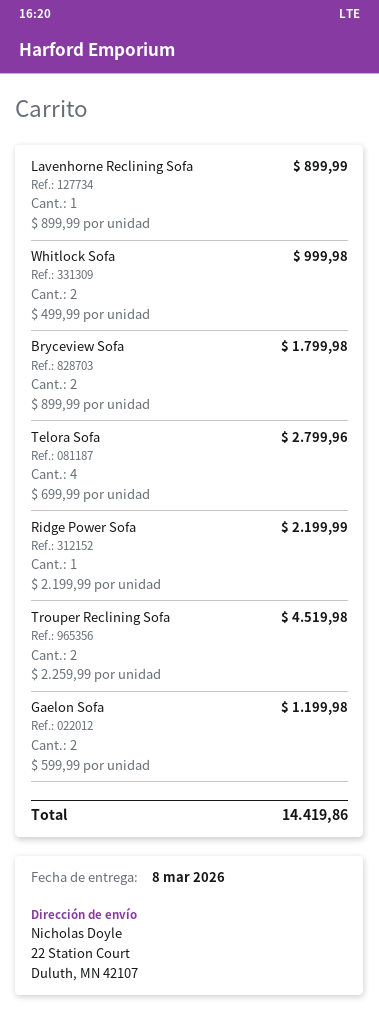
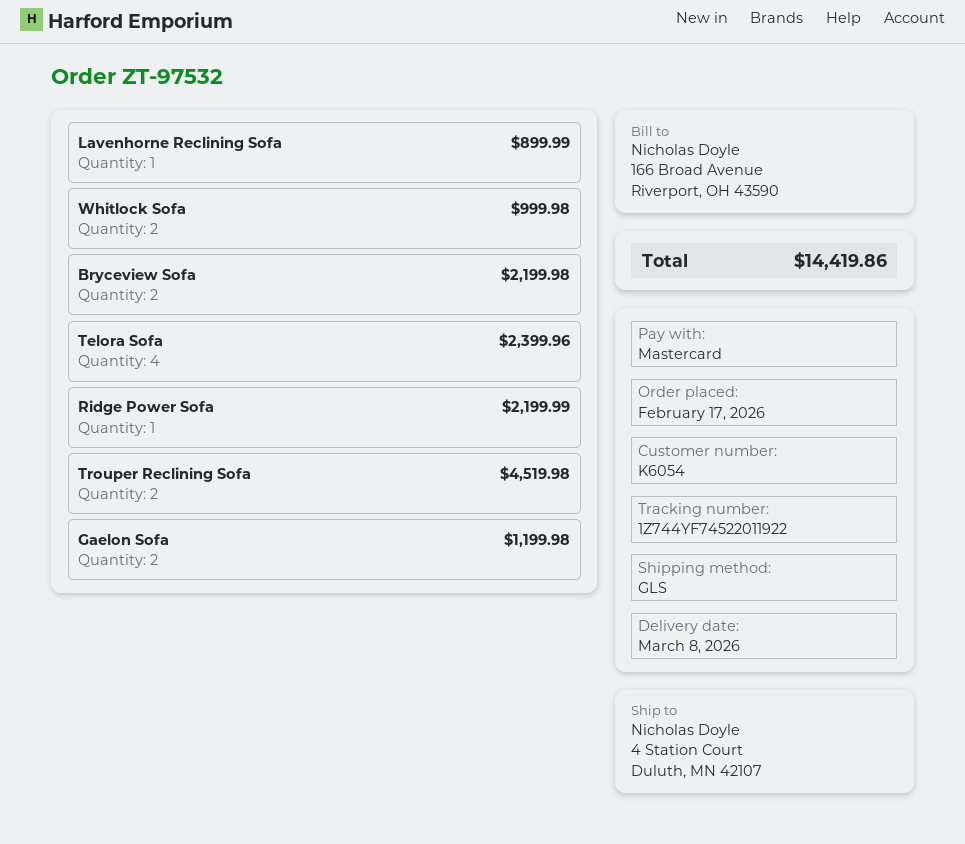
ship to: 22 Station Court, Duluth, MN 42107 -> 4 Station Court, Duluth, MN 42107
Bryceview Sofa: 2 for 1799.98 -> 2 for 2199.98
Telora Sofa: 4 for 2799.96 -> 4 for 2399.96

